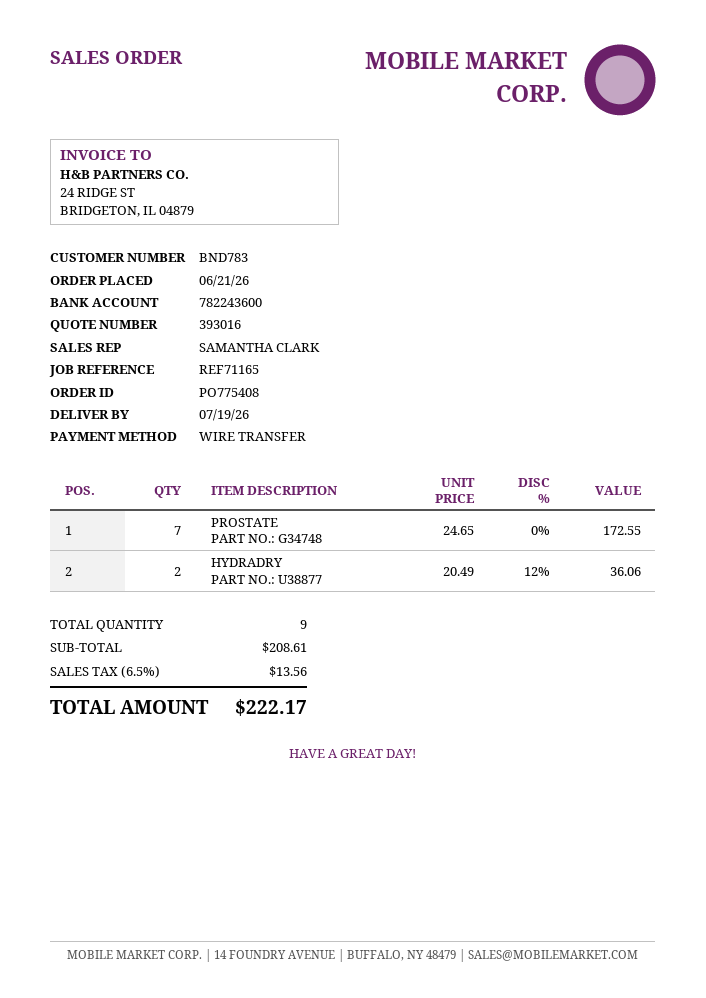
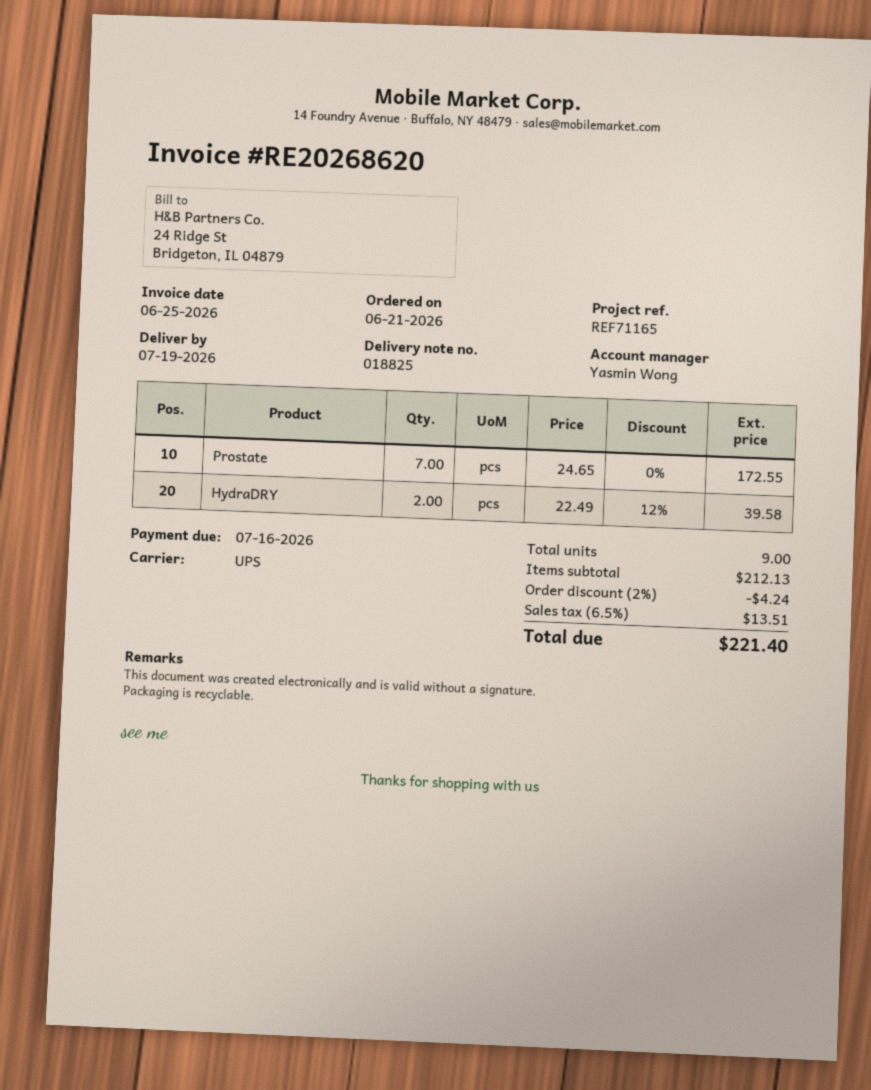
sales rep: SAMANTHA CLARK -> Yasmin Wong
HYDRADRY: 2 x 20.49 - 12% = 36.06 -> 2 x 22.49 - 12% = 39.58
subtotal: 208.61 -> 212.13
discount: none -> 2% = 4.24
tax: 6.5% = 13.56 -> 6.5% = 13.51
total: 222.17 -> 221.40

